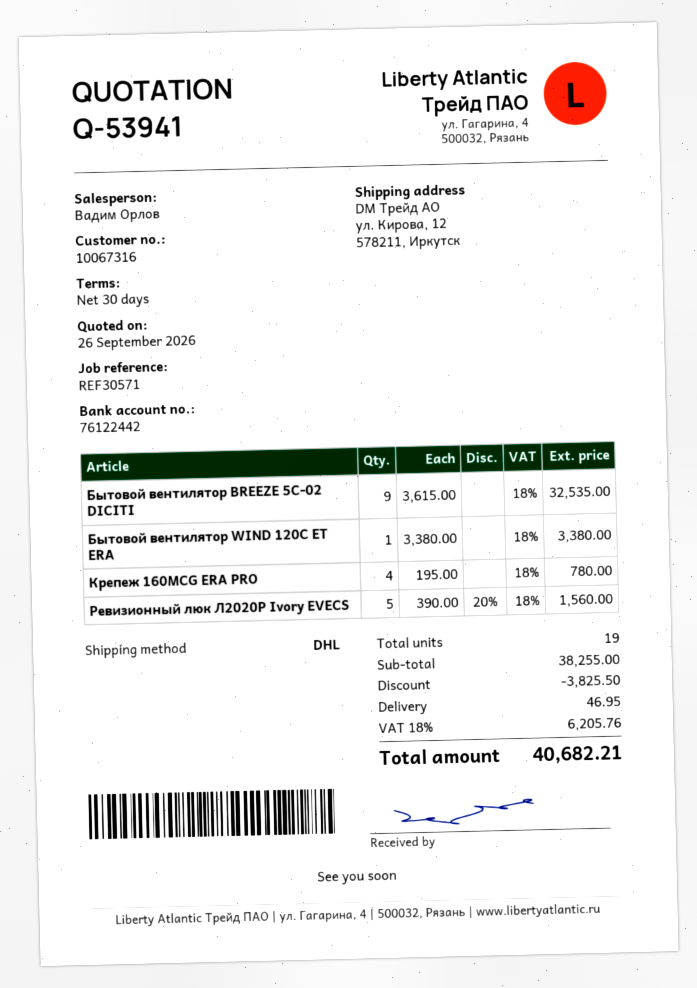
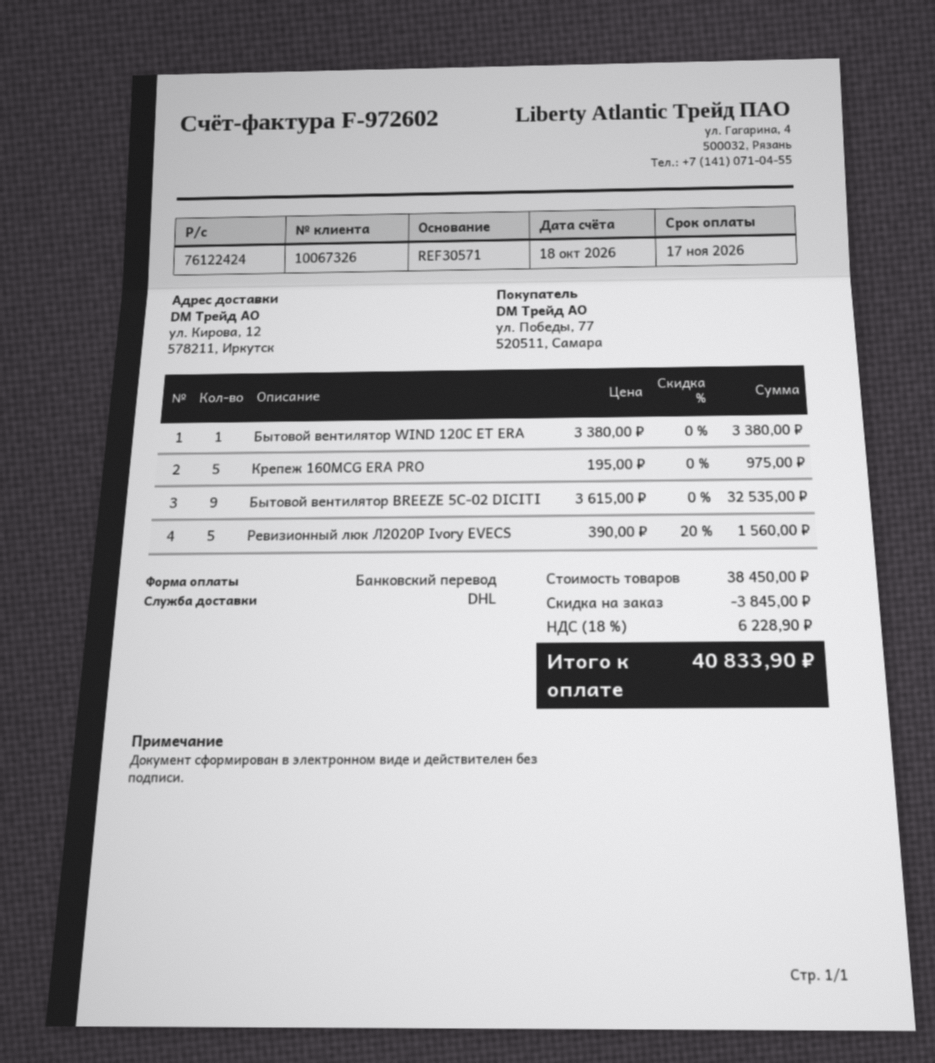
customer number: 10067316 -> 10067326
bank account: 76122442 -> 76122424
Крепеж 160MCG ERA PRO: 4 x 195.00 = 780.00 -> 5 x 195.00 = 975.00
subtotal: 38255.00 -> 38450.00
discount: 3825.50 -> 3845.00
shipping: 46.95 -> none
tax: 18% = 6205.76 -> 18% = 6228.90
total: 40682.21 -> 40833.90

